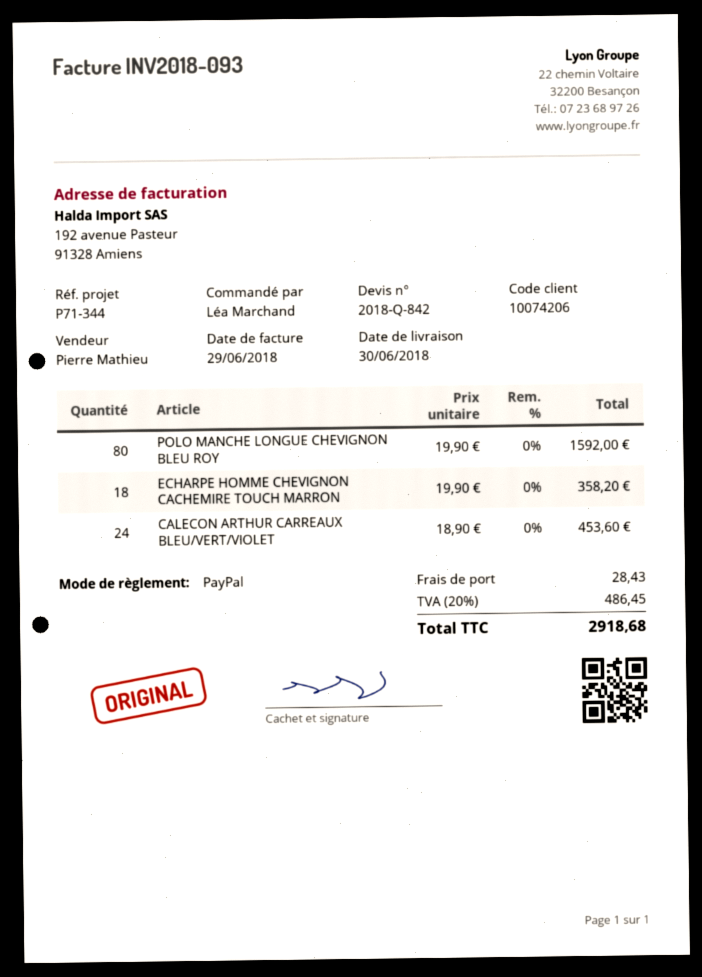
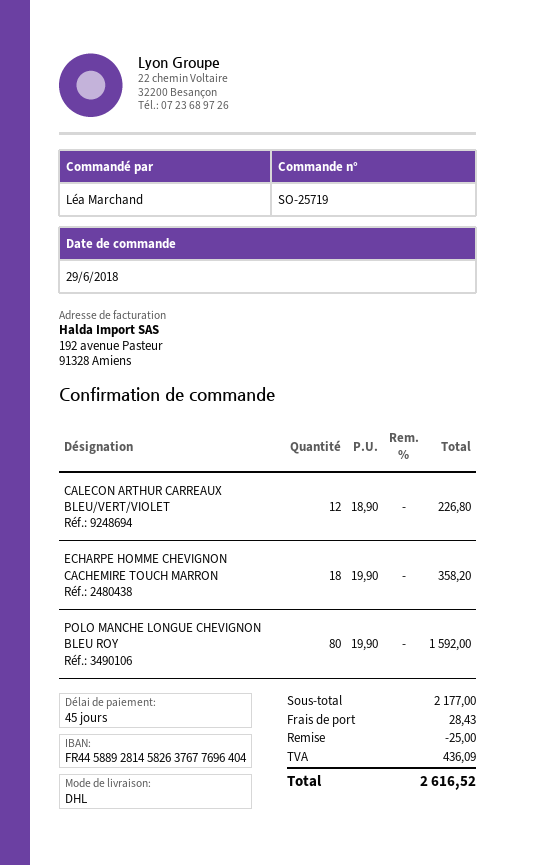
CALECON ARTHUR CARREAUX BLEU/VERT/VIOLET: 24 x 18.90 = 453.60 -> 12 x 18.90 = 226.80
discount: none -> 25.00
tax: 486.45 -> 436.09
total: 2918.68 -> 2616.52

